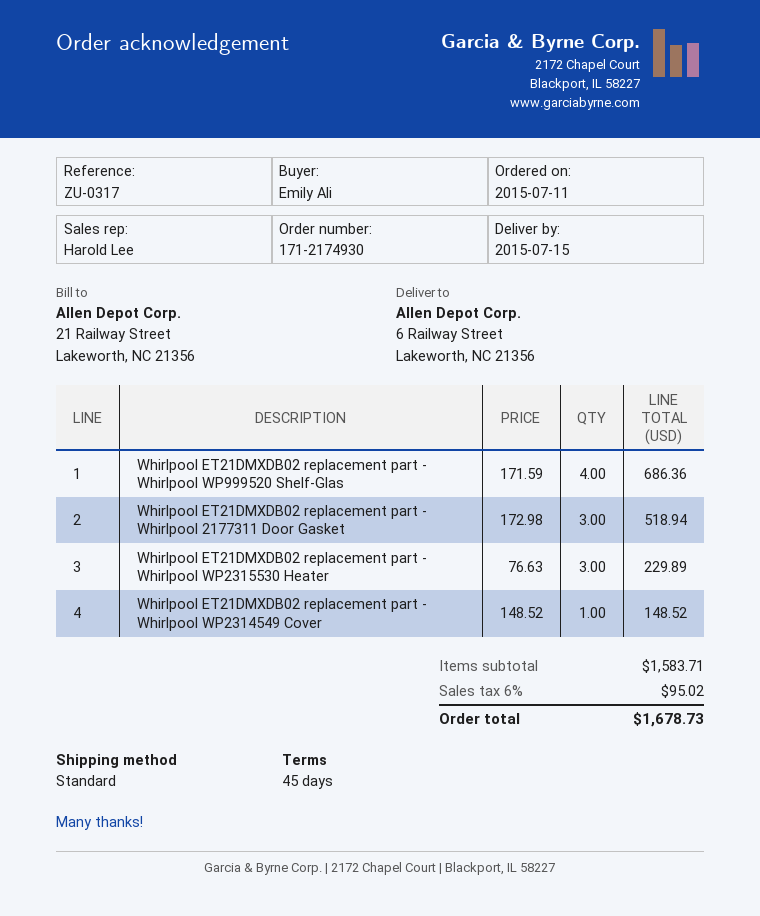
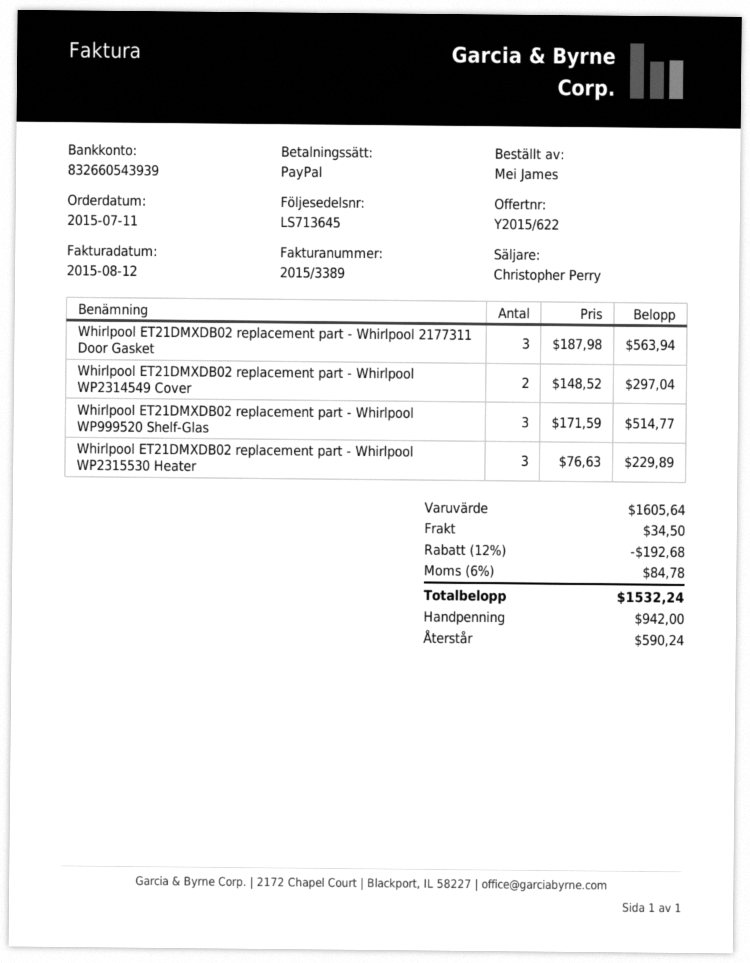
ordered by: Emily Ali -> Mei James
sales rep: Harold Lee -> Christopher Perry
Whirlpool ET21DMXDB02 replacement part - Whirlpool WP999520 Shelf-Glas: 4 x 171.59 = 686.36 -> 3 x 171.59 = 514.77
Whirlpool ET21DMXDB02 replacement part - Whirlpool 2177311 Door Gasket: 3 x 172.98 = 518.94 -> 3 x 187.98 = 563.94
Whirlpool ET21DMXDB02 replacement part - Whirlpool WP2314549 Cover: 1 x 148.52 = 148.52 -> 2 x 148.52 = 297.04
subtotal: 1583.71 -> 1605.64
discount: none -> 12% = 192.68
shipping: none -> 34.50
tax: 6% = 95.02 -> 6% = 84.78
total: 1678.73 -> 1532.24

